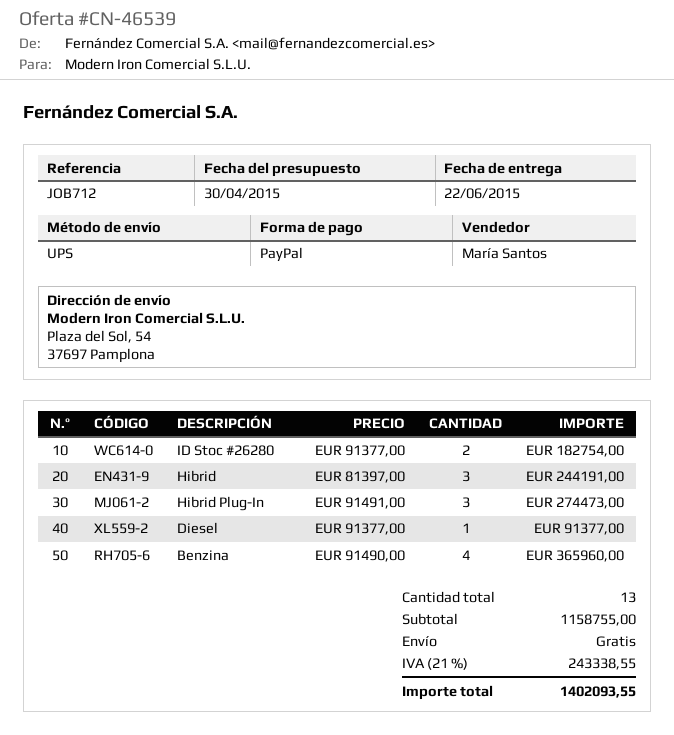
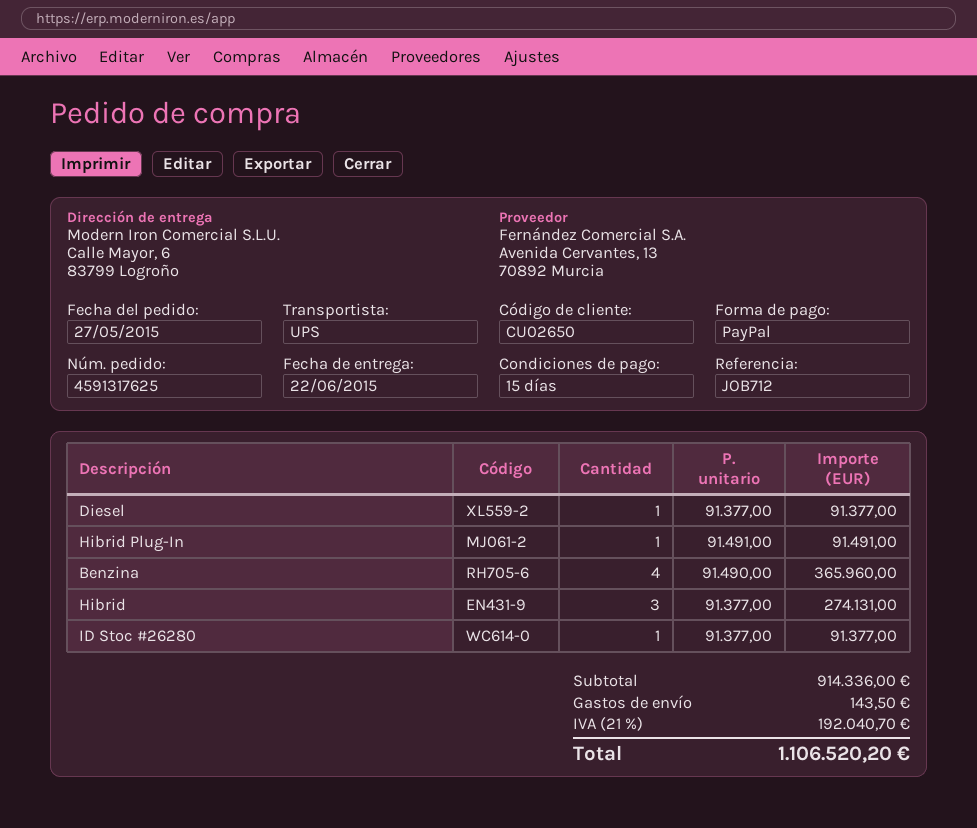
ship to: Plaza del Sol, 54, 37697 Pamplona -> Calle Mayor, 6, 83799 Logroño
ID Stoc #26280: 2 x 91377.00 = 182754.00 -> 1 x 91377.00 = 91377.00
Hibrid: 3 x 81397.00 = 244191.00 -> 3 x 91377.00 = 274131.00
Hibrid Plug-In: 3 x 91491.00 = 274473.00 -> 1 x 91491.00 = 91491.00
subtotal: 1158755.00 -> 914336.00
shipping: 0.00 -> 143.50
tax: 21% = 243338.55 -> 21% = 192040.70
total: 1402093.55 -> 1106520.20

